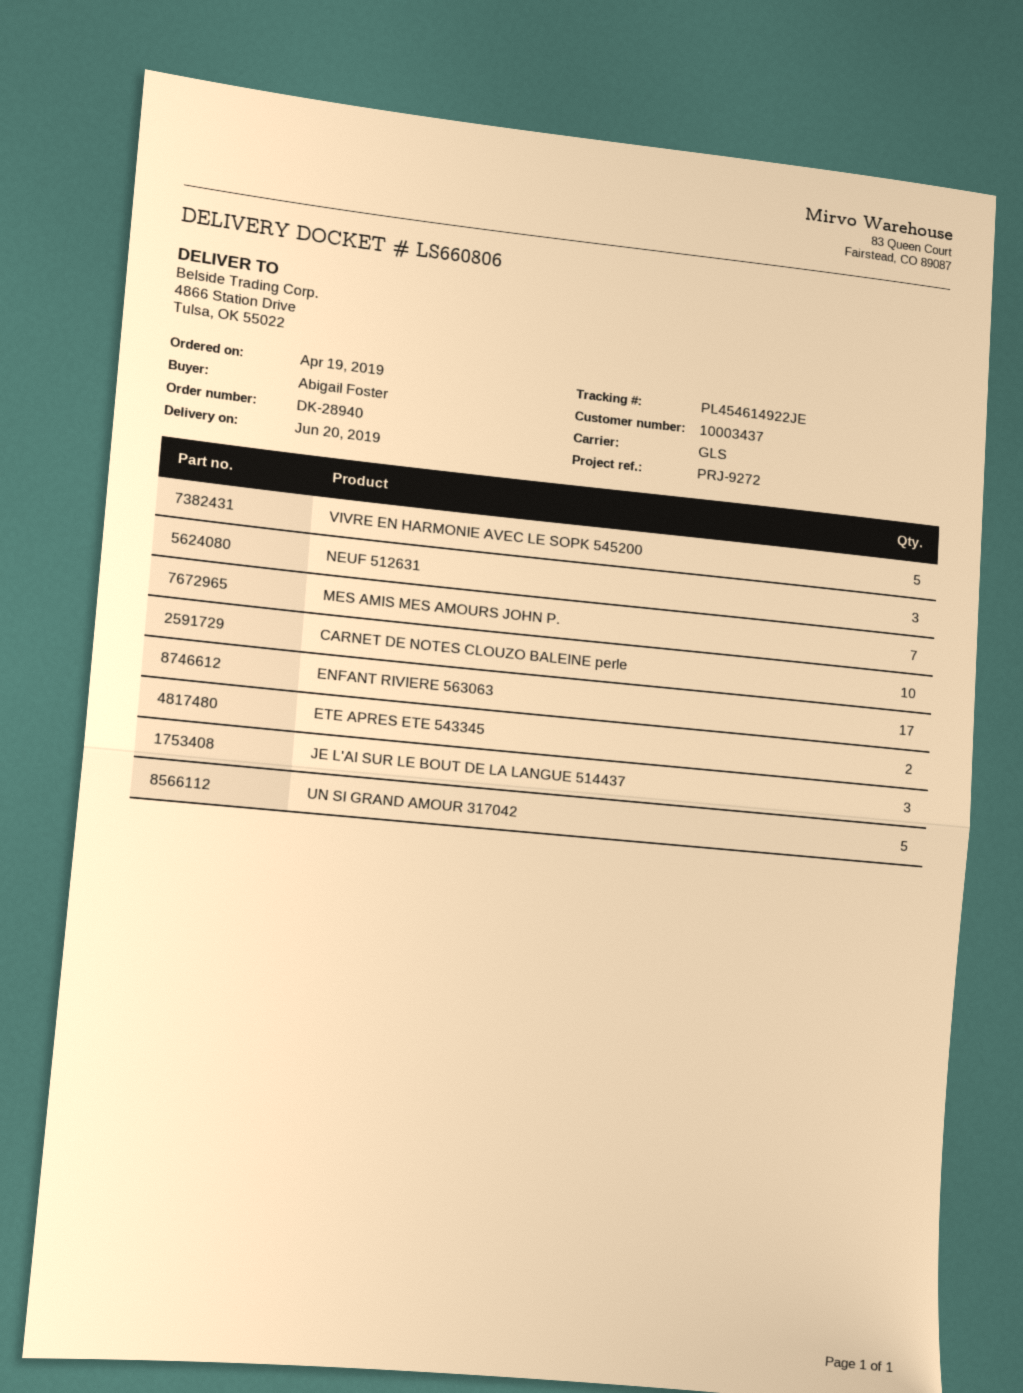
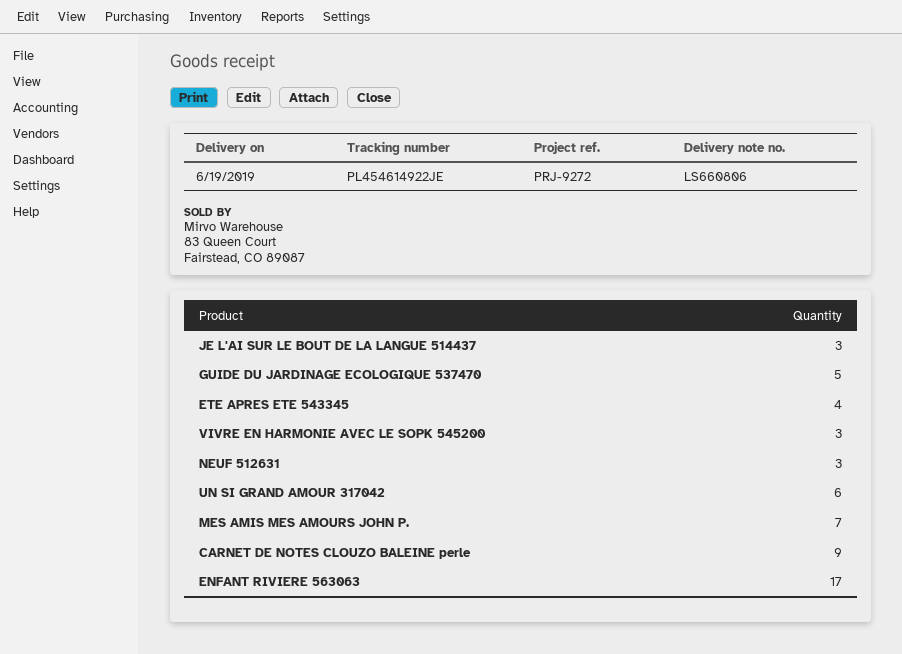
delivery date: 2019-06-20 -> 2019-06-19
VIVRE EN HARMONIE AVEC LE SOPK 545200: 5 -> 3
CARNET DE NOTES CLOUZO BALEINE perle: 10 -> 9
ETE APRES ETE 543345: 2 -> 4
UN SI GRAND AMOUR 317042: 5 -> 6
GUIDE DU JARDINAGE ECOLOGIQUE 537470: none -> 5

